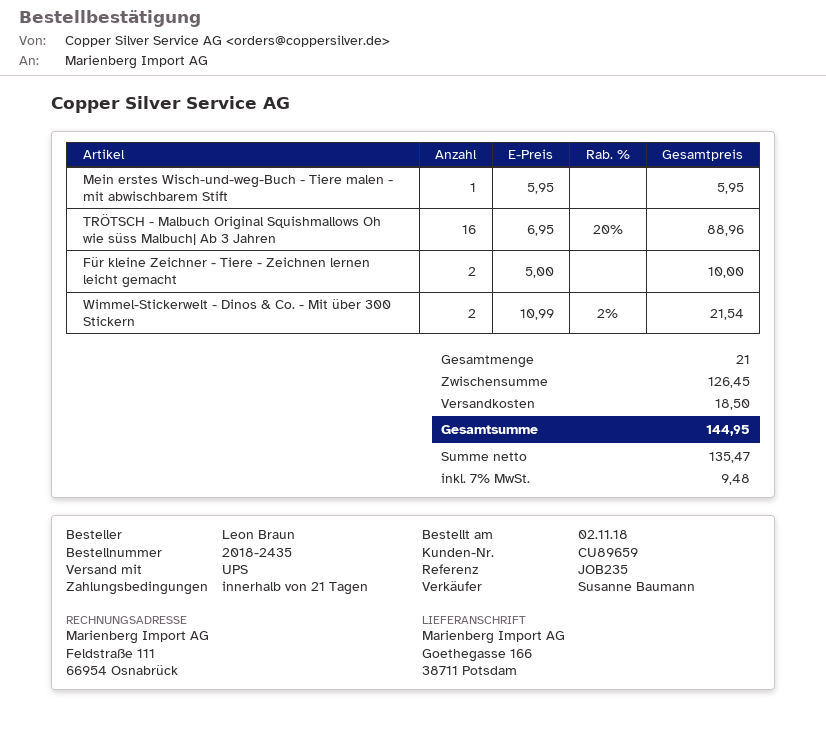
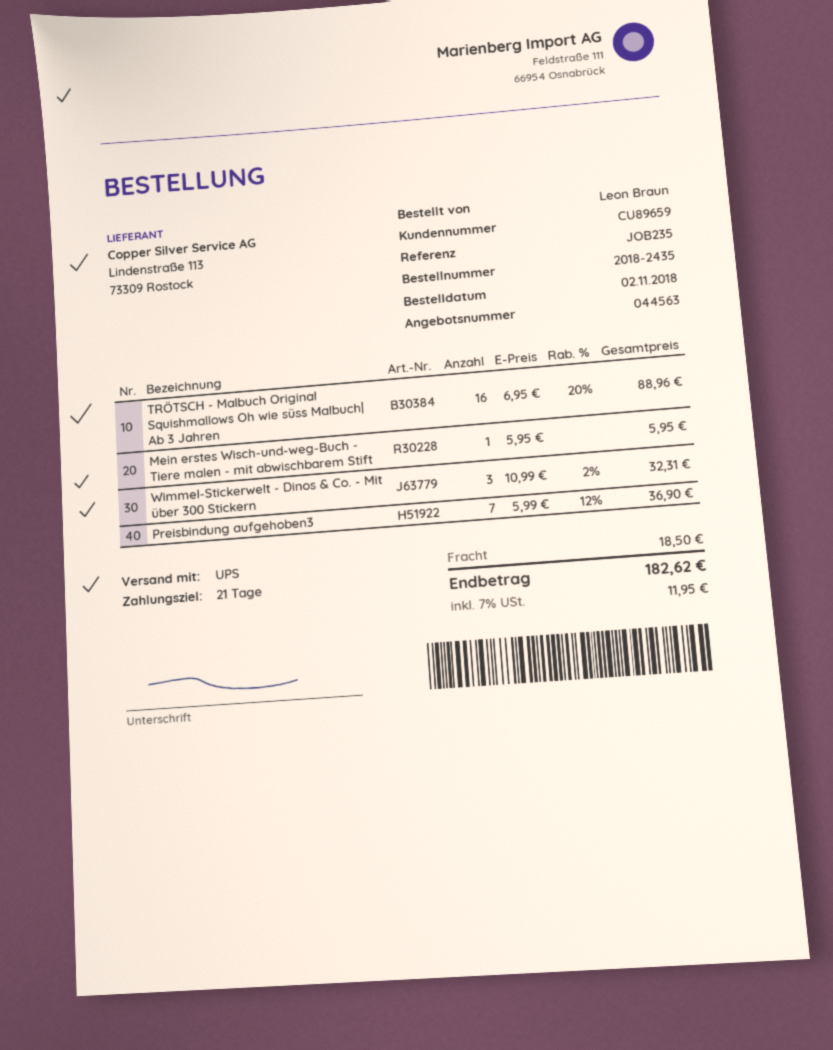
Für kleine Zeichner - Tiere - Zeichnen lernen leicht gemacht: 2 x 5.00 = 10.00 -> none
Wimmel-Stickerwelt - Dinos & Co. - Mit über 300 Stickern: 2 x 10.99 - 2% = 21.54 -> 3 x 10.99 - 2% = 32.31
Preisbindung aufgehoben3: none -> 7 x 5.99 - 12% = 36.90
tax: 7% = 9.48 -> 7% = 11.95
total: 144.95 -> 182.62

